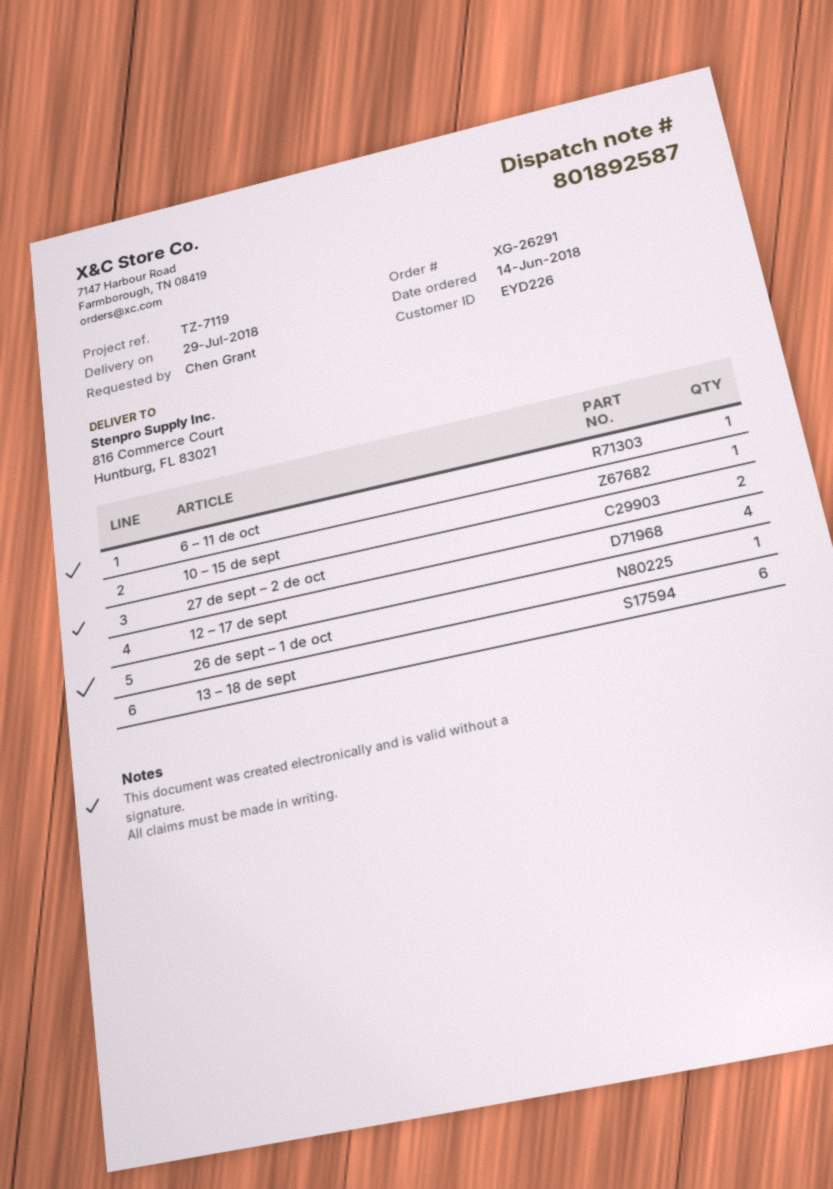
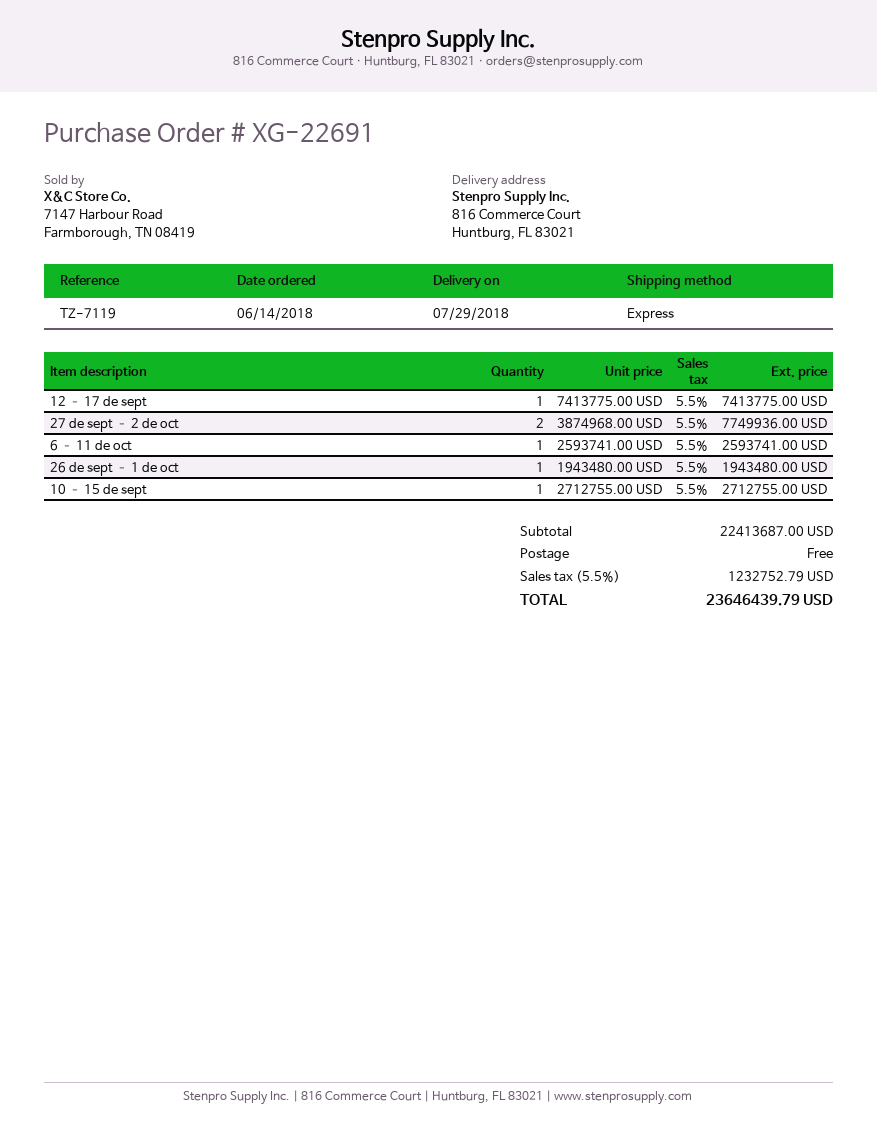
order number: XG-26291 -> XG-22691
12 – 17 de sept: 4 -> 1
13 – 18 de sept: 6 -> none

